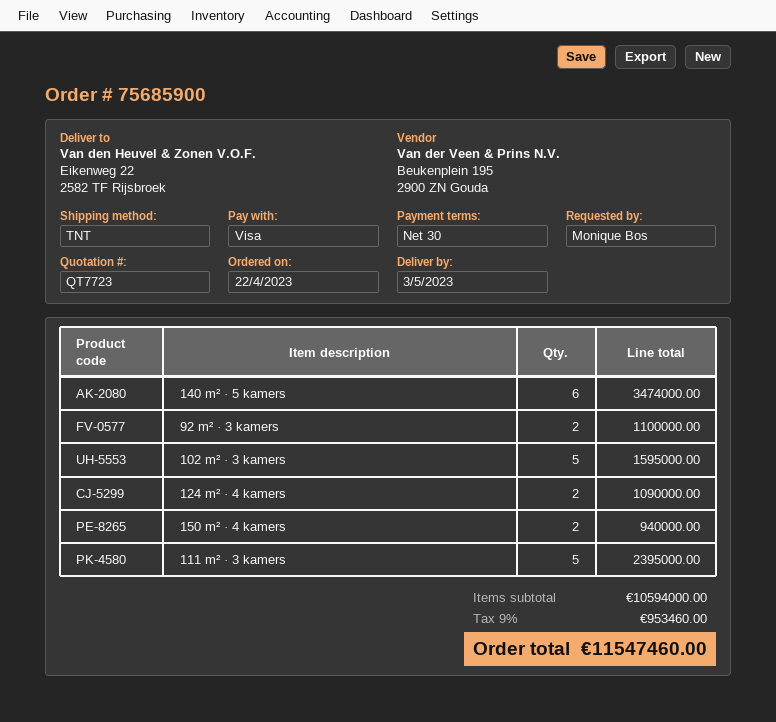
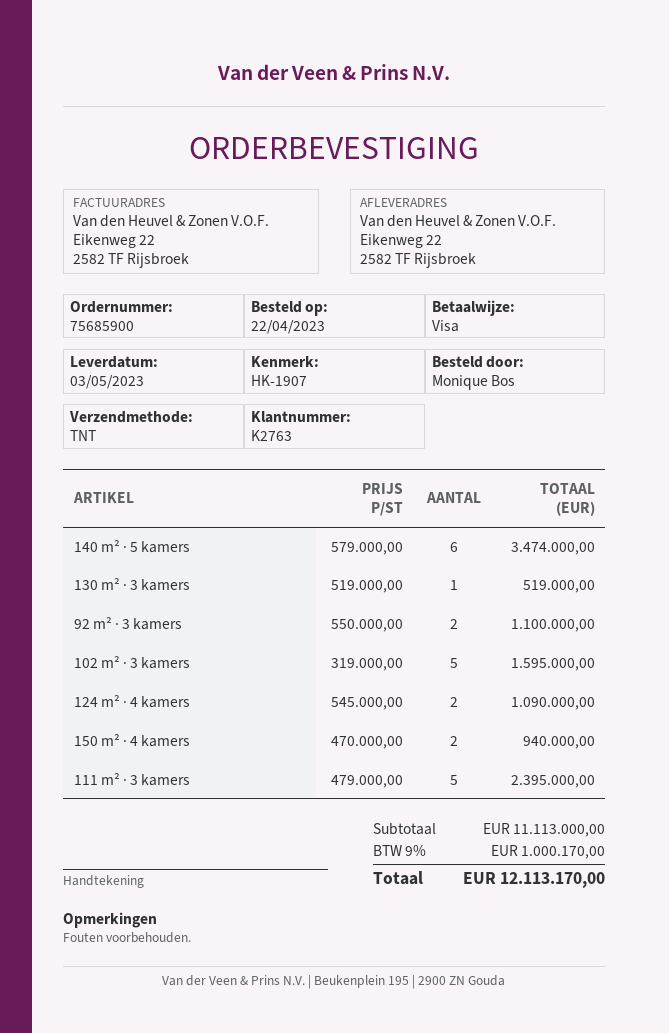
130 m² · 3 kamers: none -> 1 for 519000.00
subtotal: 10594000.00 -> 11113000.00
tax: 9% = 953460.00 -> 9% = 1000170.00
total: 11547460.00 -> 12113170.00

